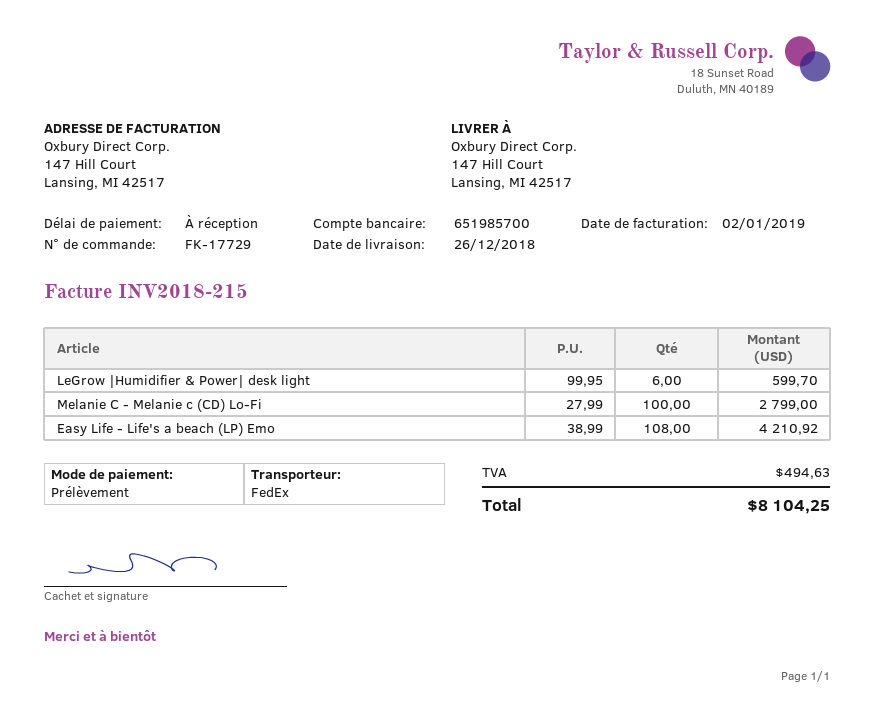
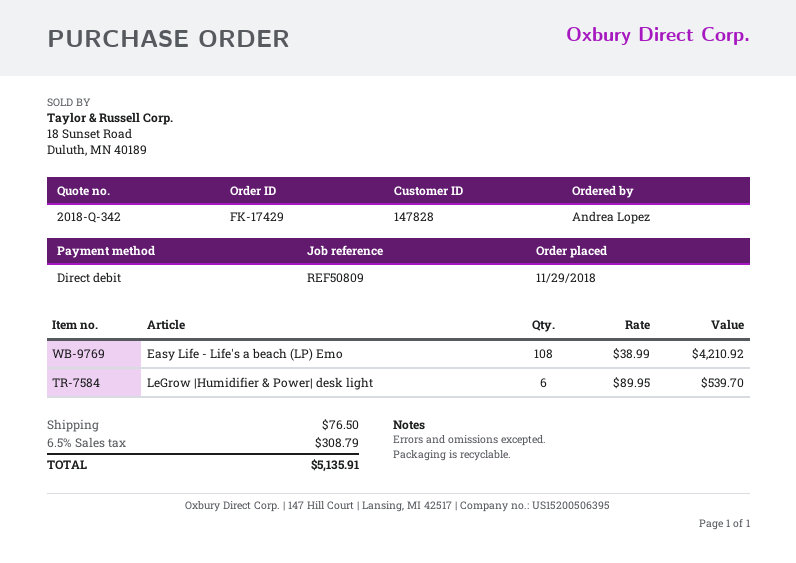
order number: FK-17729 -> FK-17429
LeGrow |Humidifier & Power| desk light: 6 x 99.95 = 599.70 -> 6 x 89.95 = 539.70
Melanie C - Melanie c (CD) Lo-Fi: 100 x 27.99 = 2799.00 -> none
shipping: none -> 76.50
tax: 494.63 -> 308.79
total: 8104.25 -> 5135.91

